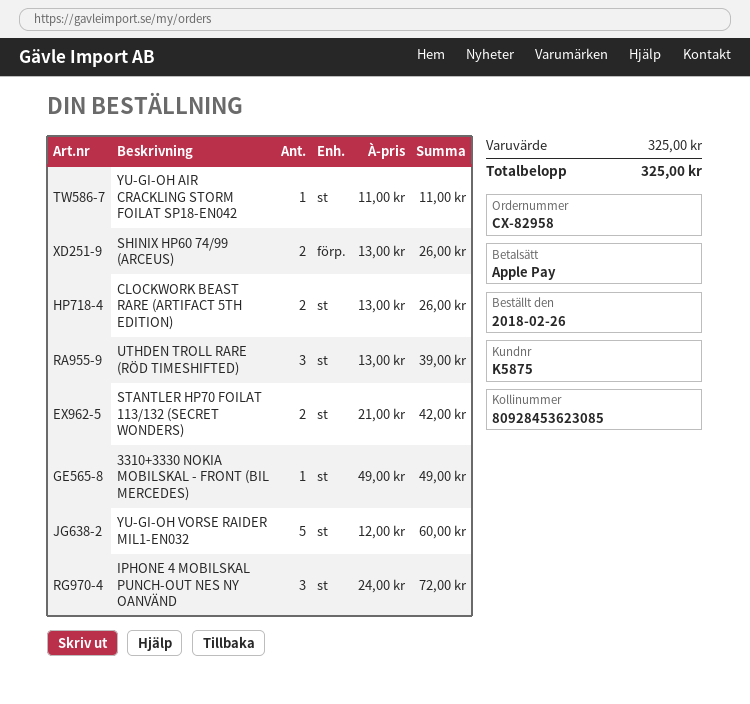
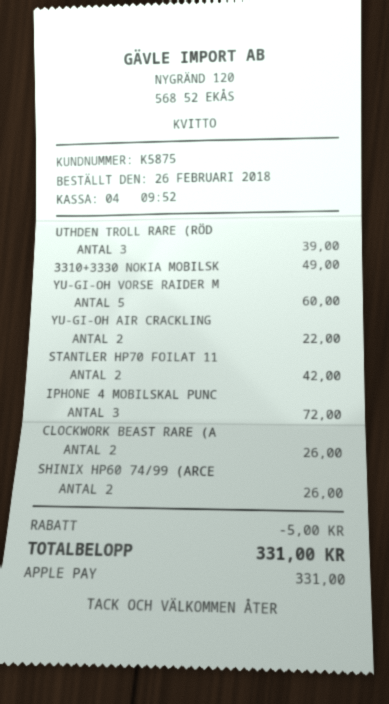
YU-GI-OH AIR CRACKLING STORM FOILAT SP18-EN042: 1 for 11.00 -> 2 for 22.00
discount: none -> 5.00
total: 325.00 -> 331.00

